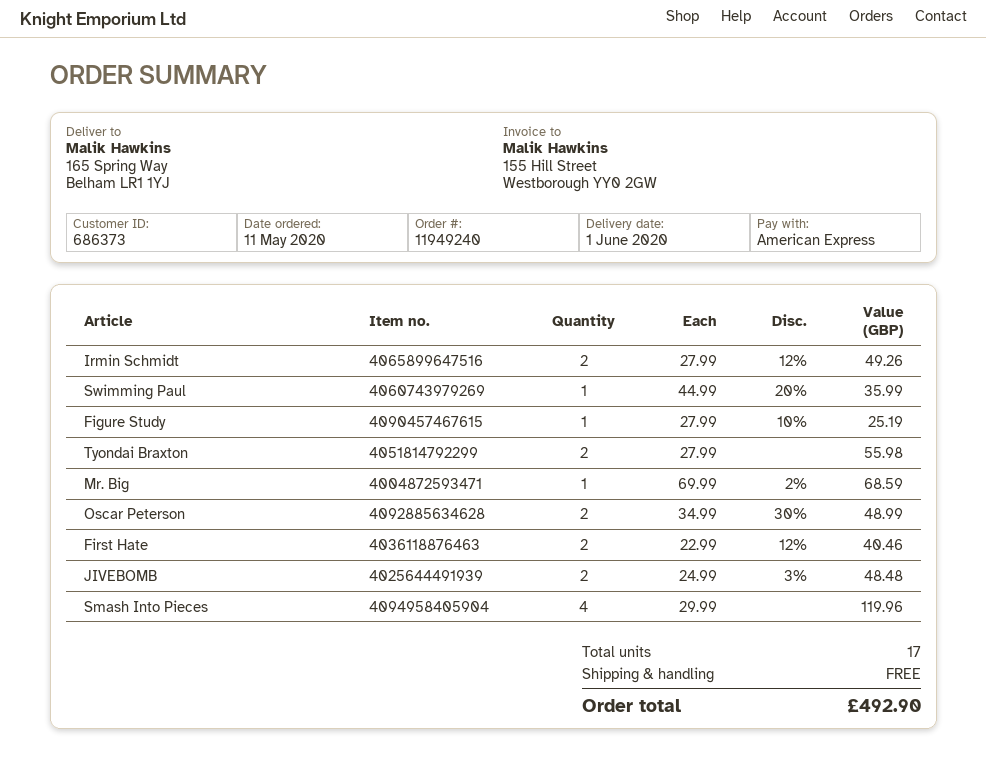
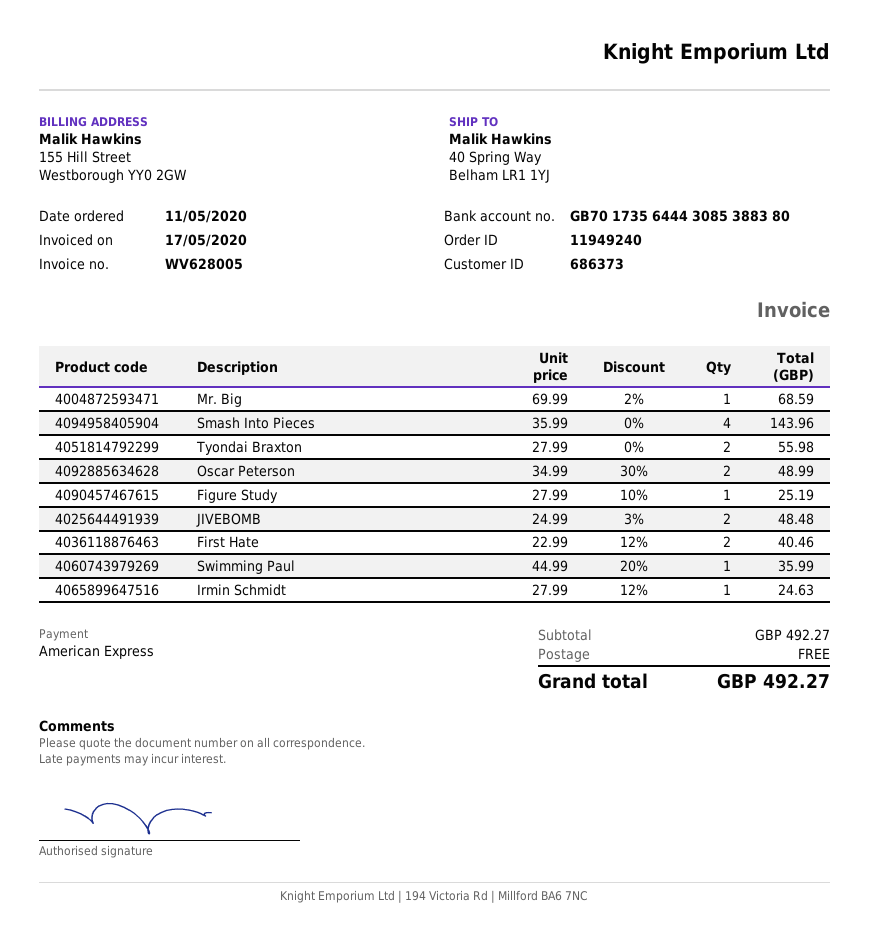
ship to: 165 Spring Way, Belham LR1 1YJ -> 40 Spring Way, Belham LR1 1YJ
Irmin Schmidt: 2 x 27.99 - 12% = 49.26 -> 1 x 27.99 - 12% = 24.63
Smash Into Pieces: 4 x 29.99 = 119.96 -> 4 x 35.99 = 143.96
total: 492.90 -> 492.27

